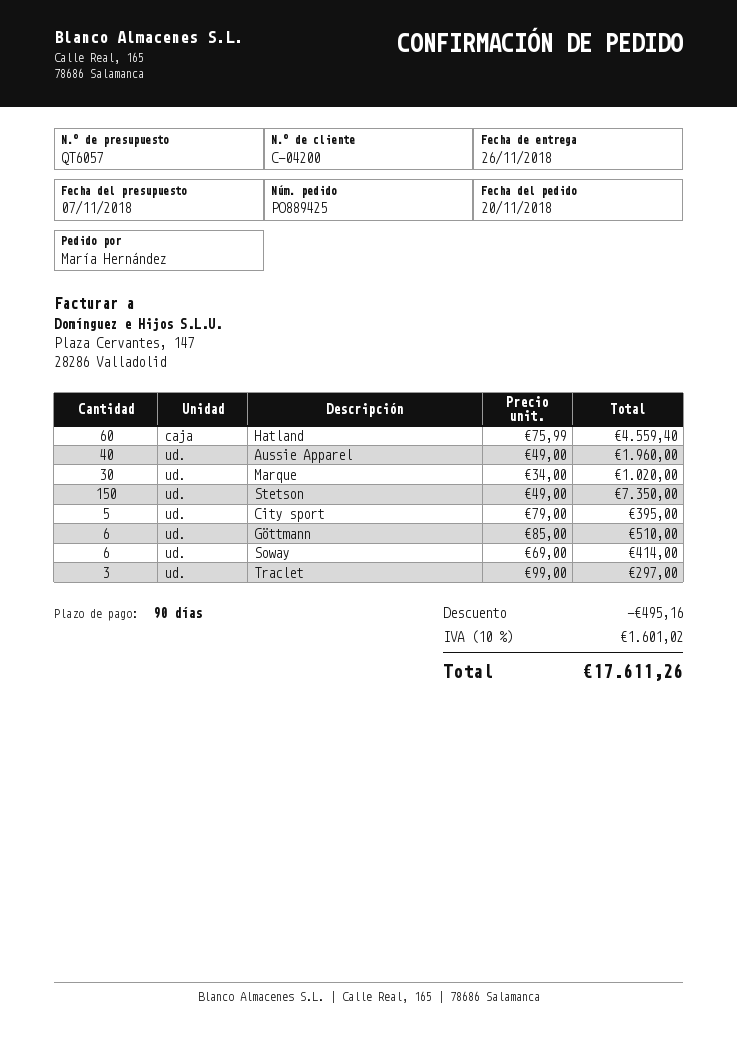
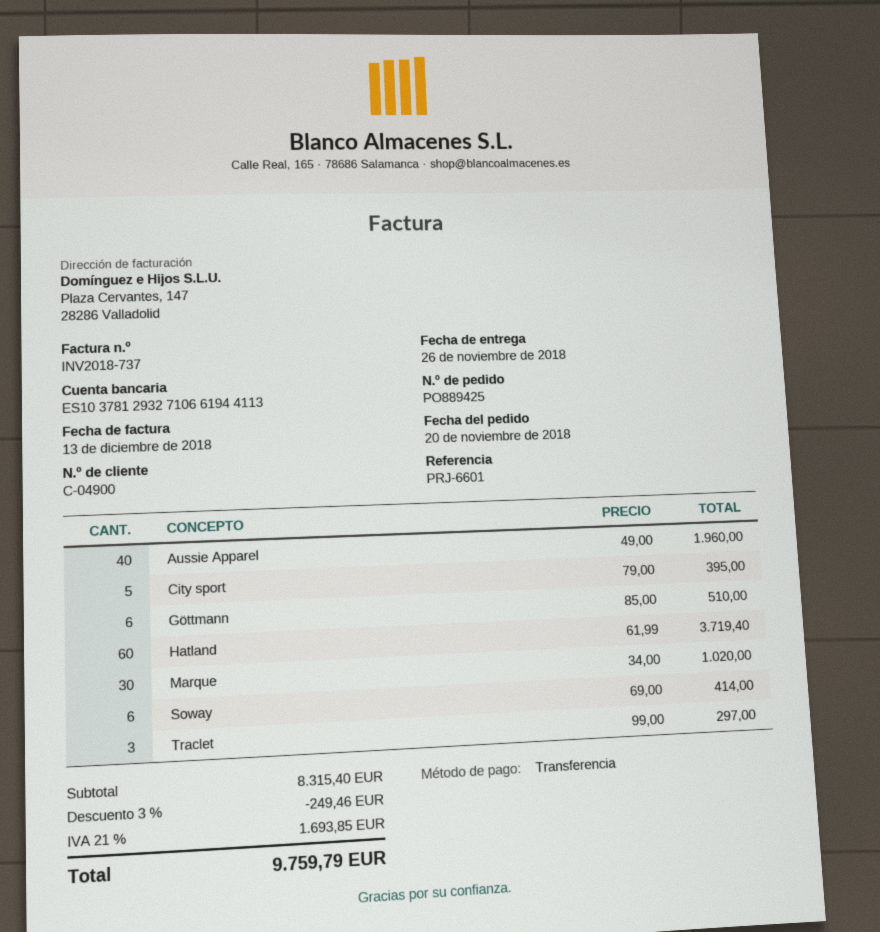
customer number: C-04200 -> C-04900
Hatland: 60 x 75.99 = 4559.40 -> 60 x 61.99 = 3719.40
Stetson: 150 x 49.00 = 7350.00 -> none
discount: 495.16 -> 249.46
tax: 10% = 1601.02 -> 21% = 1693.85
total: 17611.26 -> 9759.79

